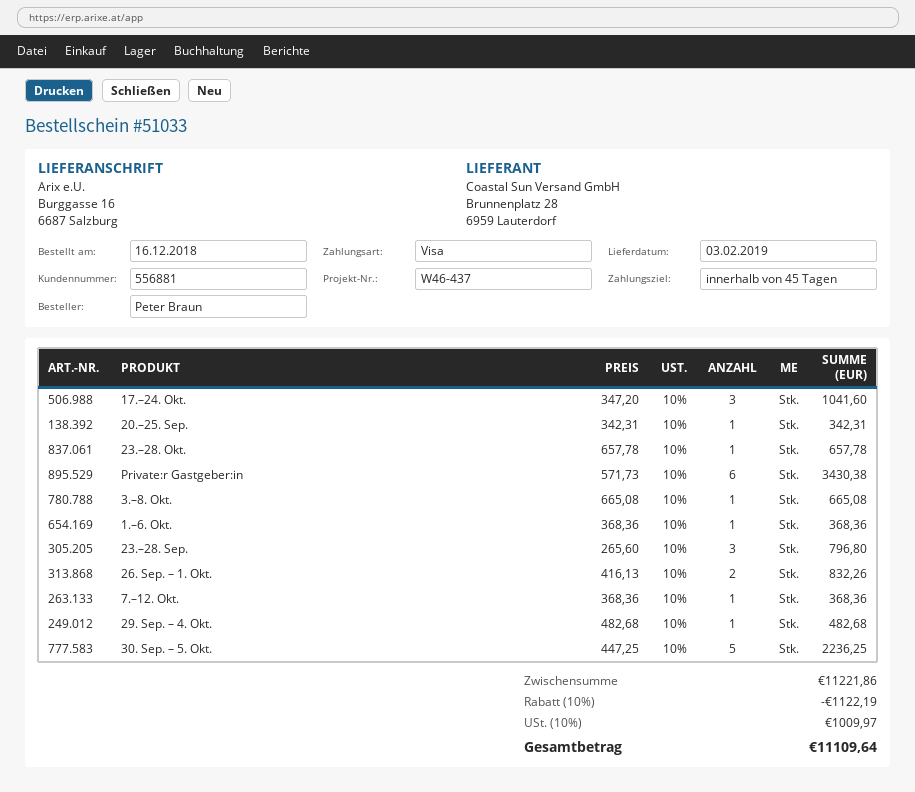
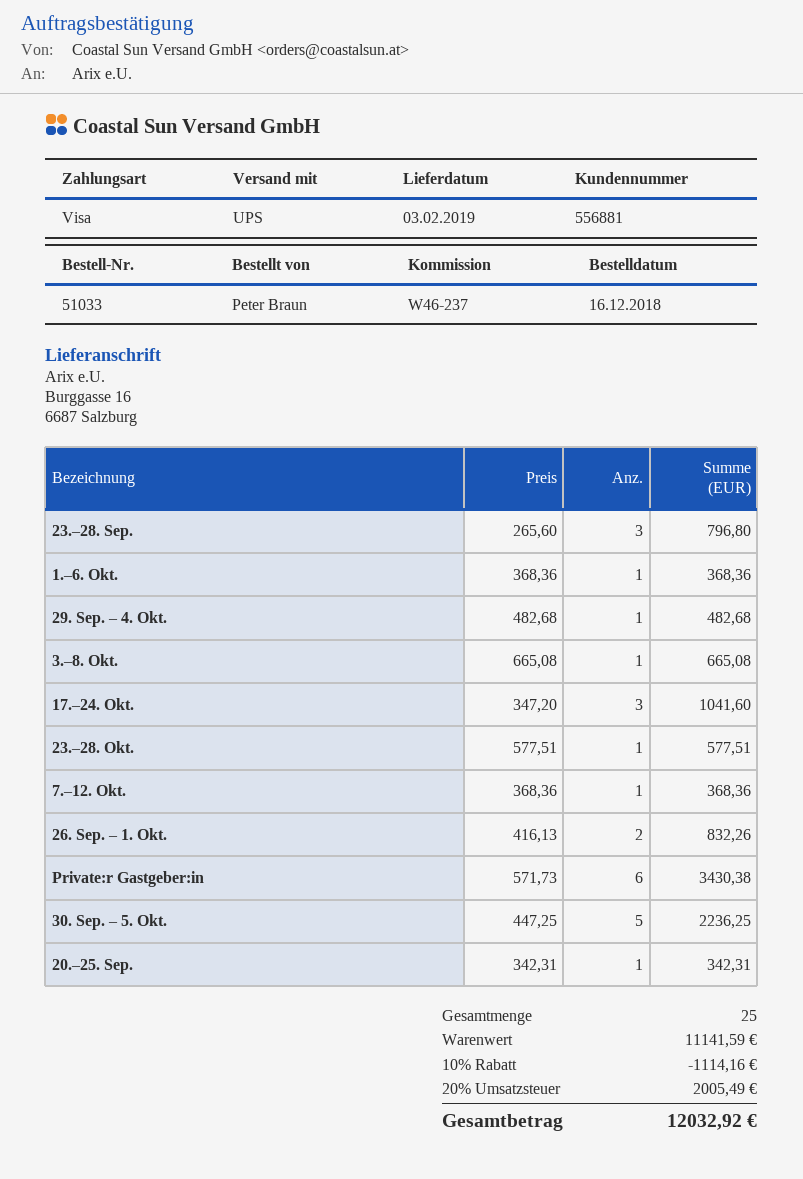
reference: W46-437 -> W46-237
23.–28. Okt.: 1 x 657.78 = 657.78 -> 1 x 577.51 = 577.51
subtotal: 11221.86 -> 11141.59
discount: 10% = 1122.19 -> 10% = 1114.16
tax: 10% = 1009.97 -> 20% = 2005.49
total: 11109.64 -> 12032.92

